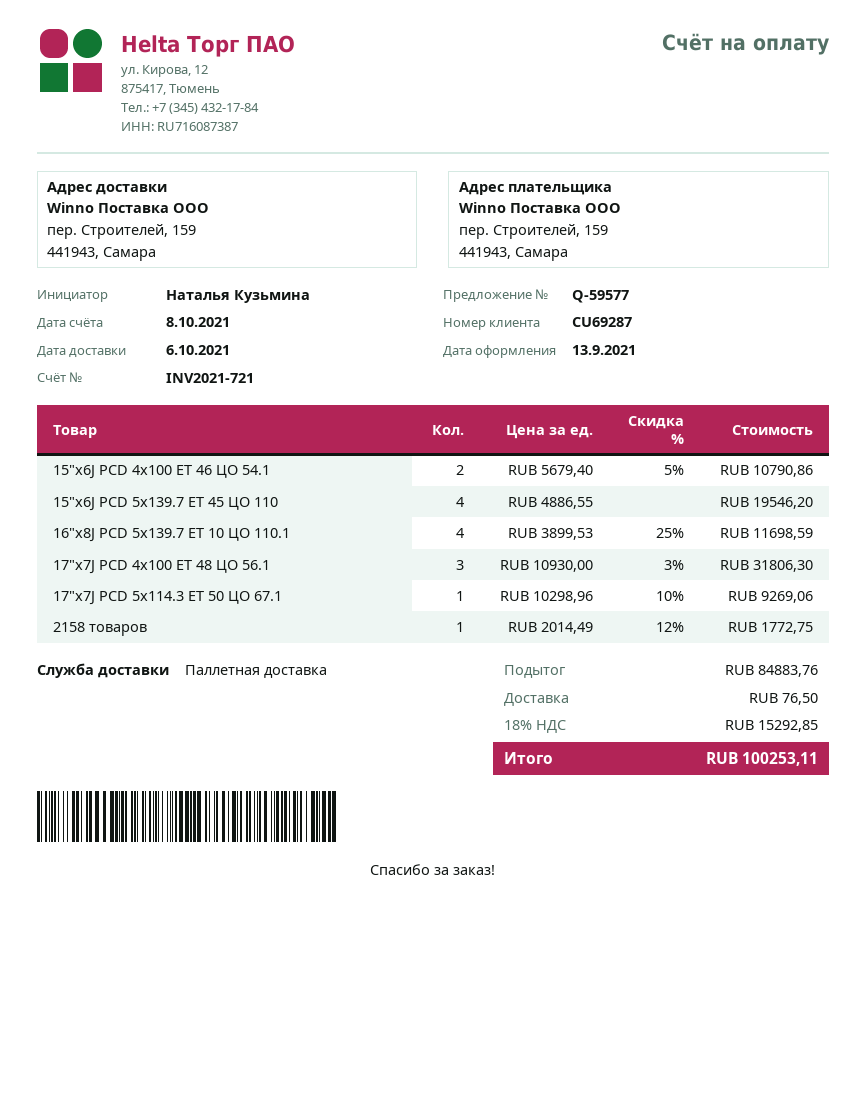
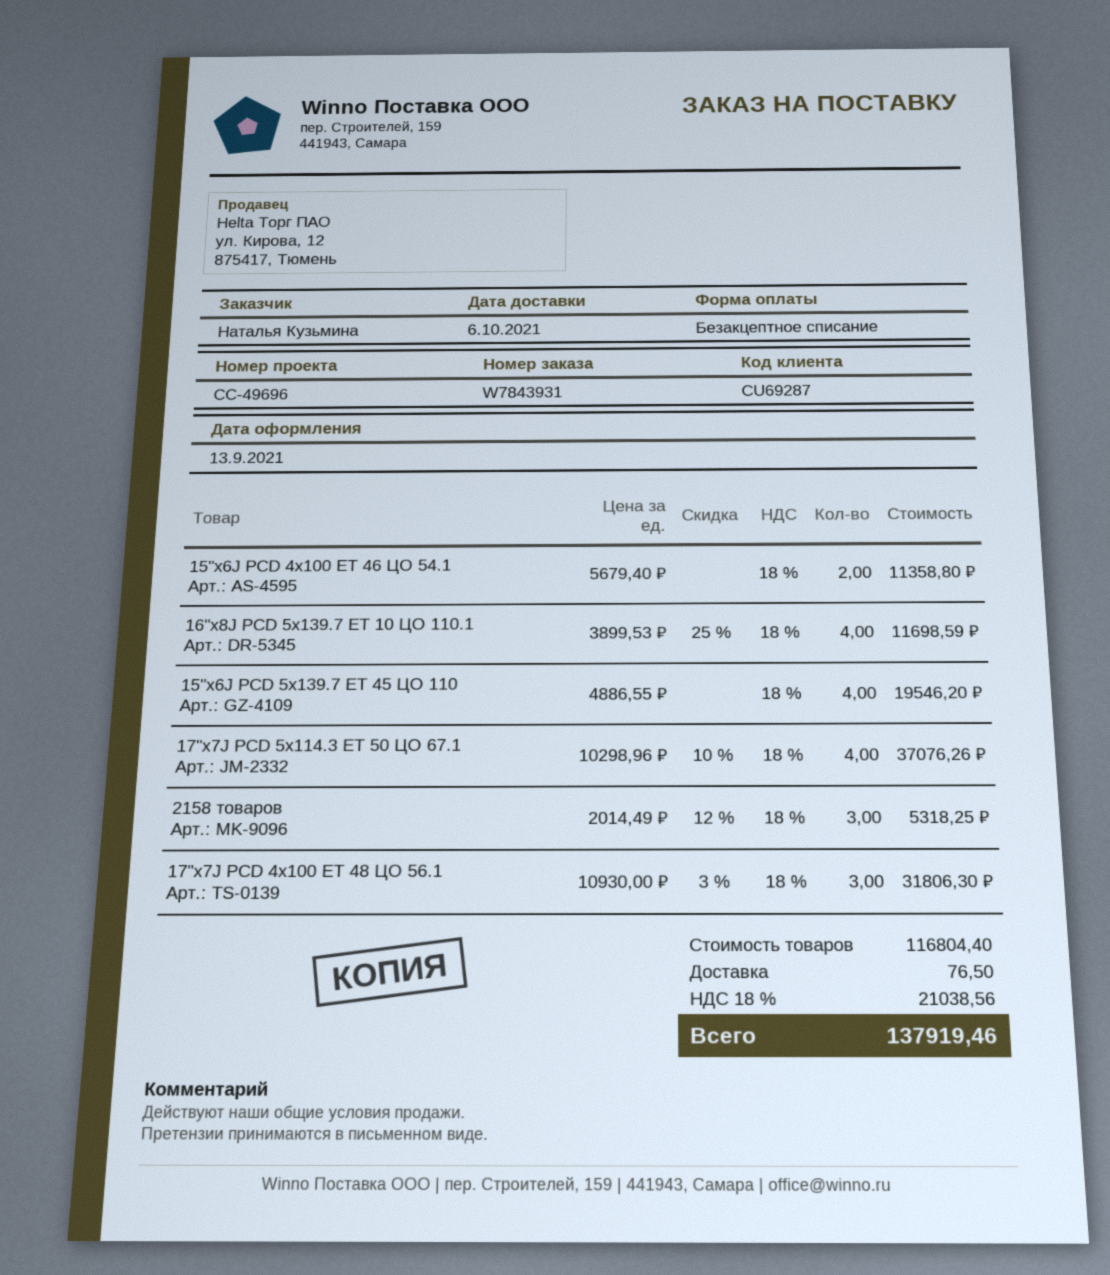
15"x6J PCD 4x100 ЕТ 46 ЦО 54.1: 2 x 5679.40 - 5% = 10790.86 -> 2 x 5679.40 = 11358.80
17"x7J PCD 5x114.3 ЕТ 50 ЦО 67.1: 1 x 10298.96 - 10% = 9269.06 -> 4 x 10298.96 - 10% = 37076.26
2158 товаров: 1 x 2014.49 - 12% = 1772.75 -> 3 x 2014.49 - 12% = 5318.25
subtotal: 84883.76 -> 116804.40
tax: 18% = 15292.85 -> 18% = 21038.56
total: 100253.11 -> 137919.46

